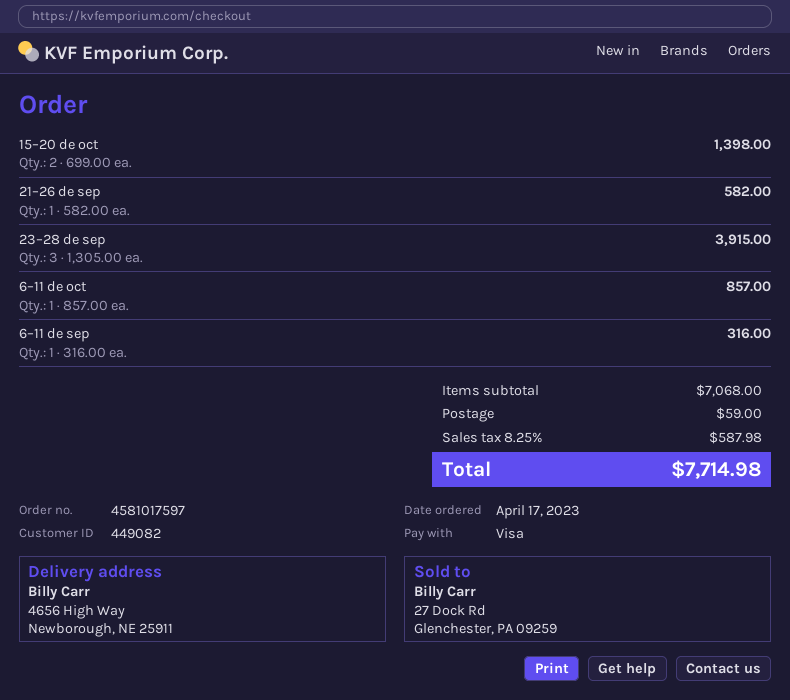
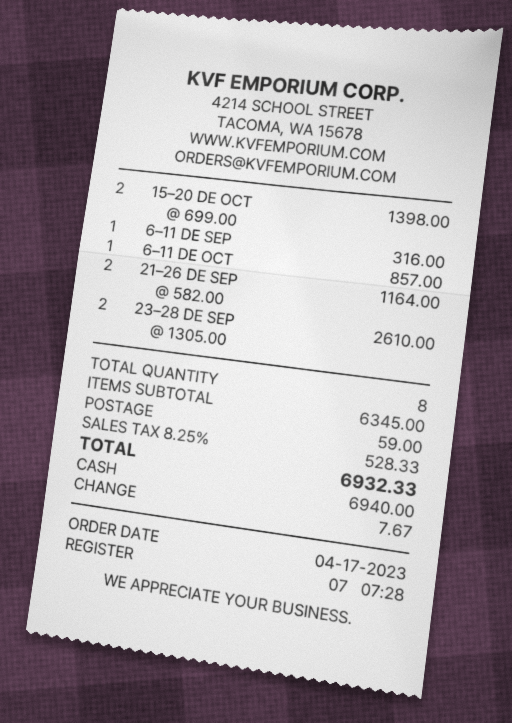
payment method: Visa -> cash
21–26 de sep: 1 x 582.00 = 582.00 -> 2 x 582.00 = 1164.00
23–28 de sep: 3 x 1305.00 = 3915.00 -> 2 x 1305.00 = 2610.00
subtotal: 7068.00 -> 6345.00
tax: 8.25% = 587.98 -> 8.25% = 528.33
total: 7714.98 -> 6932.33

